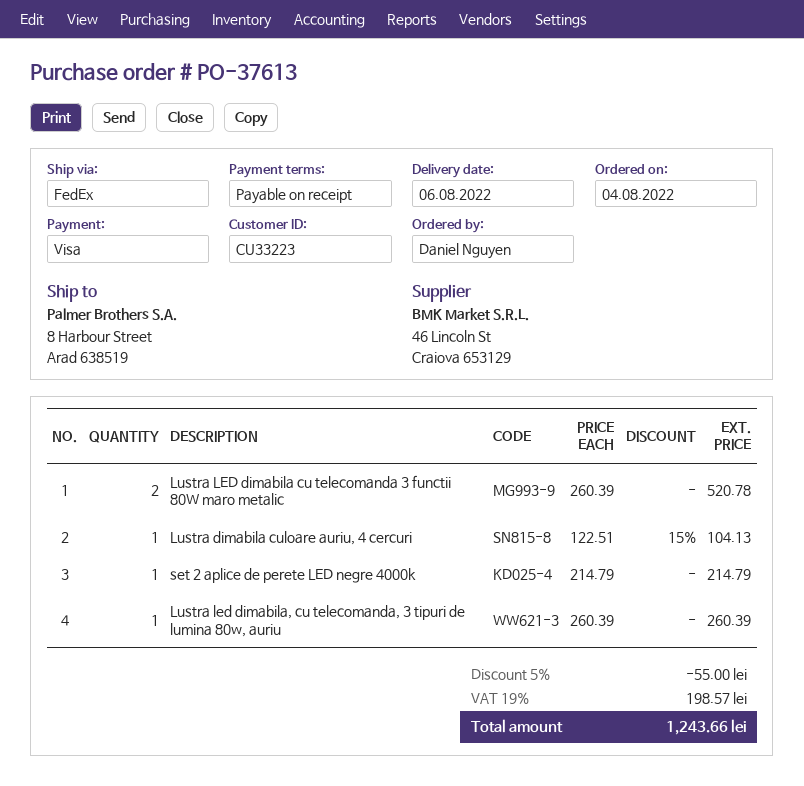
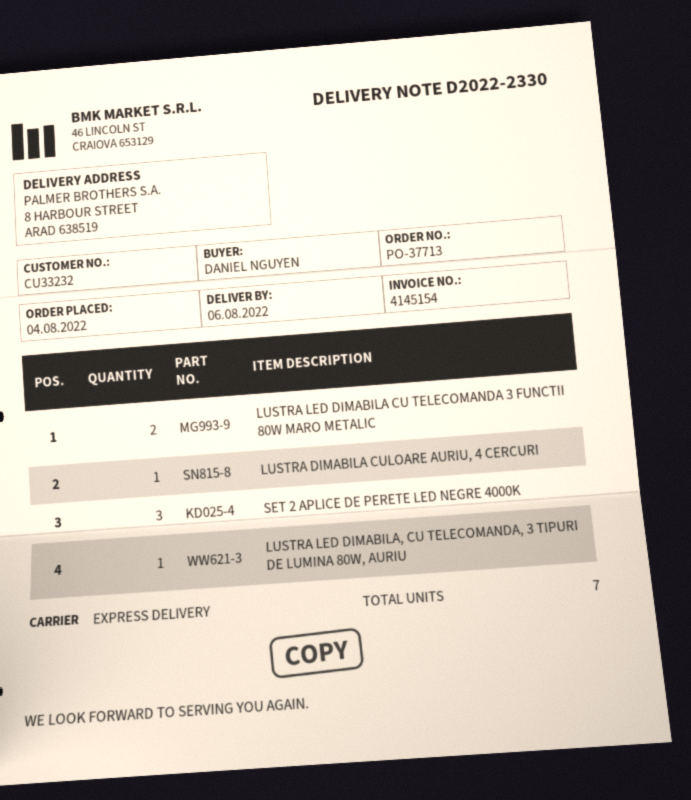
order number: PO-37613 -> PO-37713
customer number: CU33223 -> CU33232
shipping method: FedEx -> express
set 2 aplice de perete LED negre 4000k: 1 -> 3

